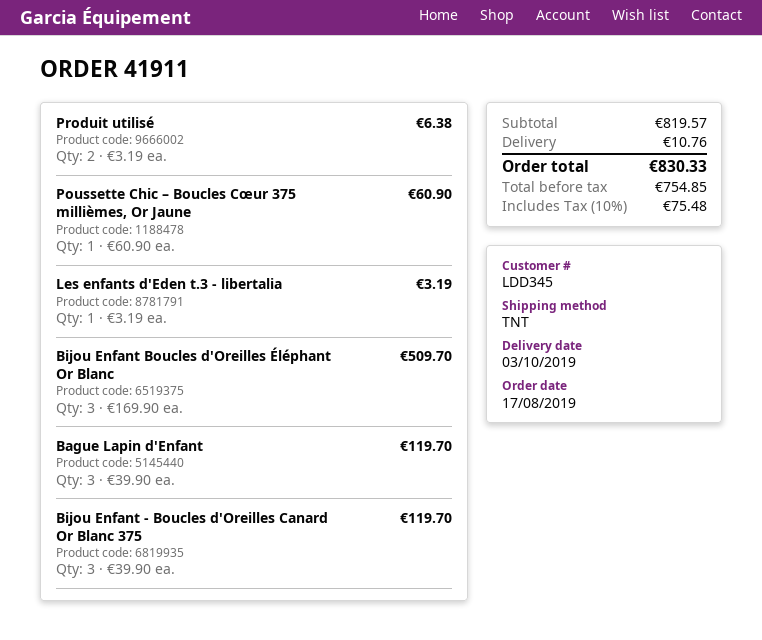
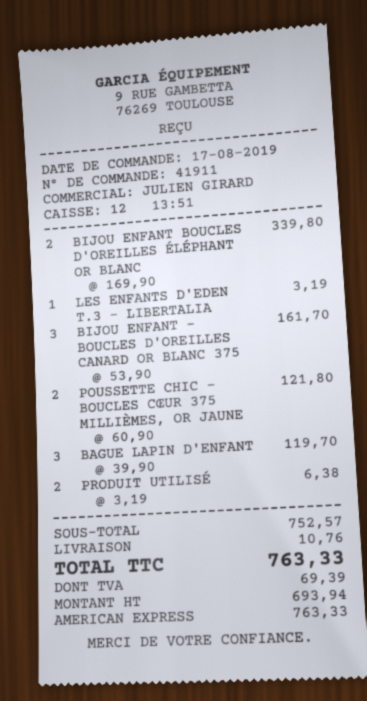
Poussette Chic – Boucles Cœur 375 millièmes, Or Jaune: 1 x 60.90 = 60.90 -> 2 x 60.90 = 121.80
Bijou Enfant Boucles d'Oreilles Éléphant Or Blanc: 3 x 169.90 = 509.70 -> 2 x 169.90 = 339.80
Bijou Enfant - Boucles d'Oreilles Canard Or Blanc 375: 3 x 39.90 = 119.70 -> 3 x 53.90 = 161.70
subtotal: 819.57 -> 752.57
net: 754.85 -> 693.94
tax: 75.48 -> 69.39
total: 830.33 -> 763.33

